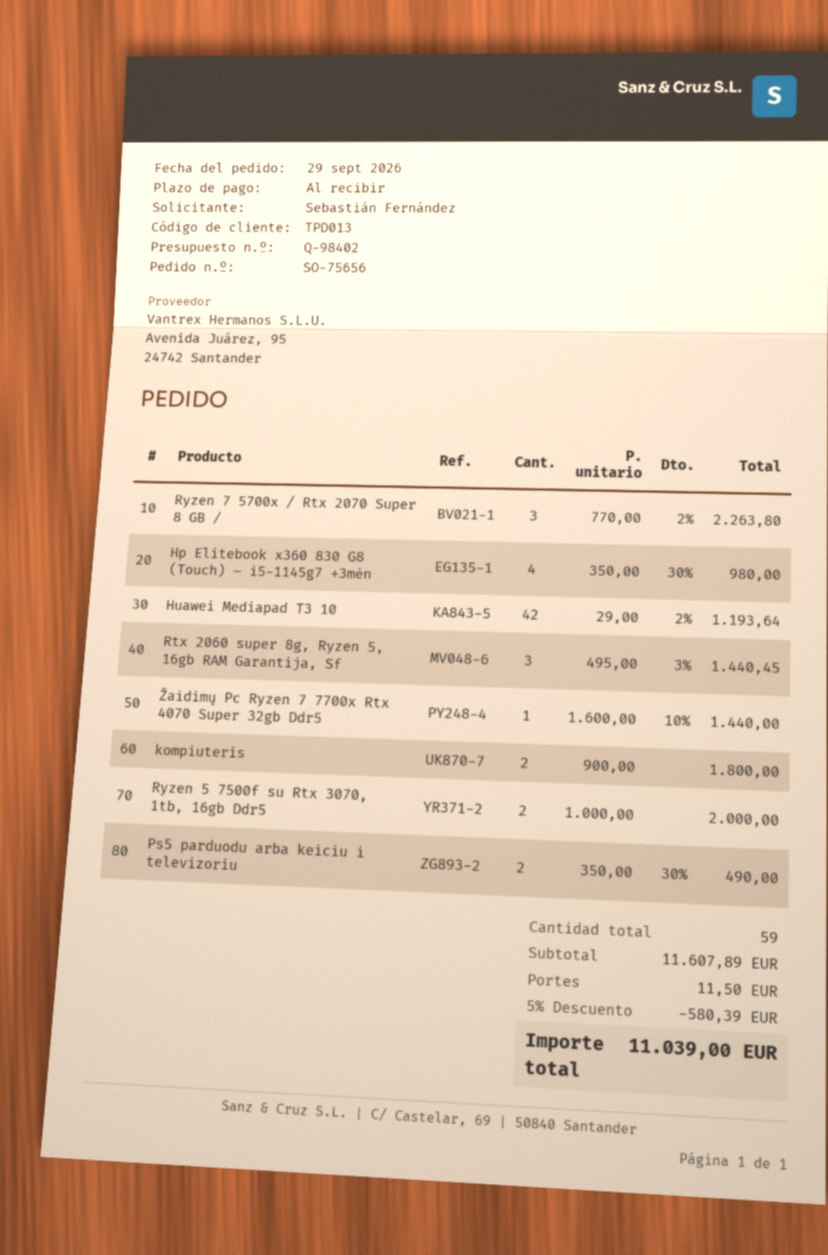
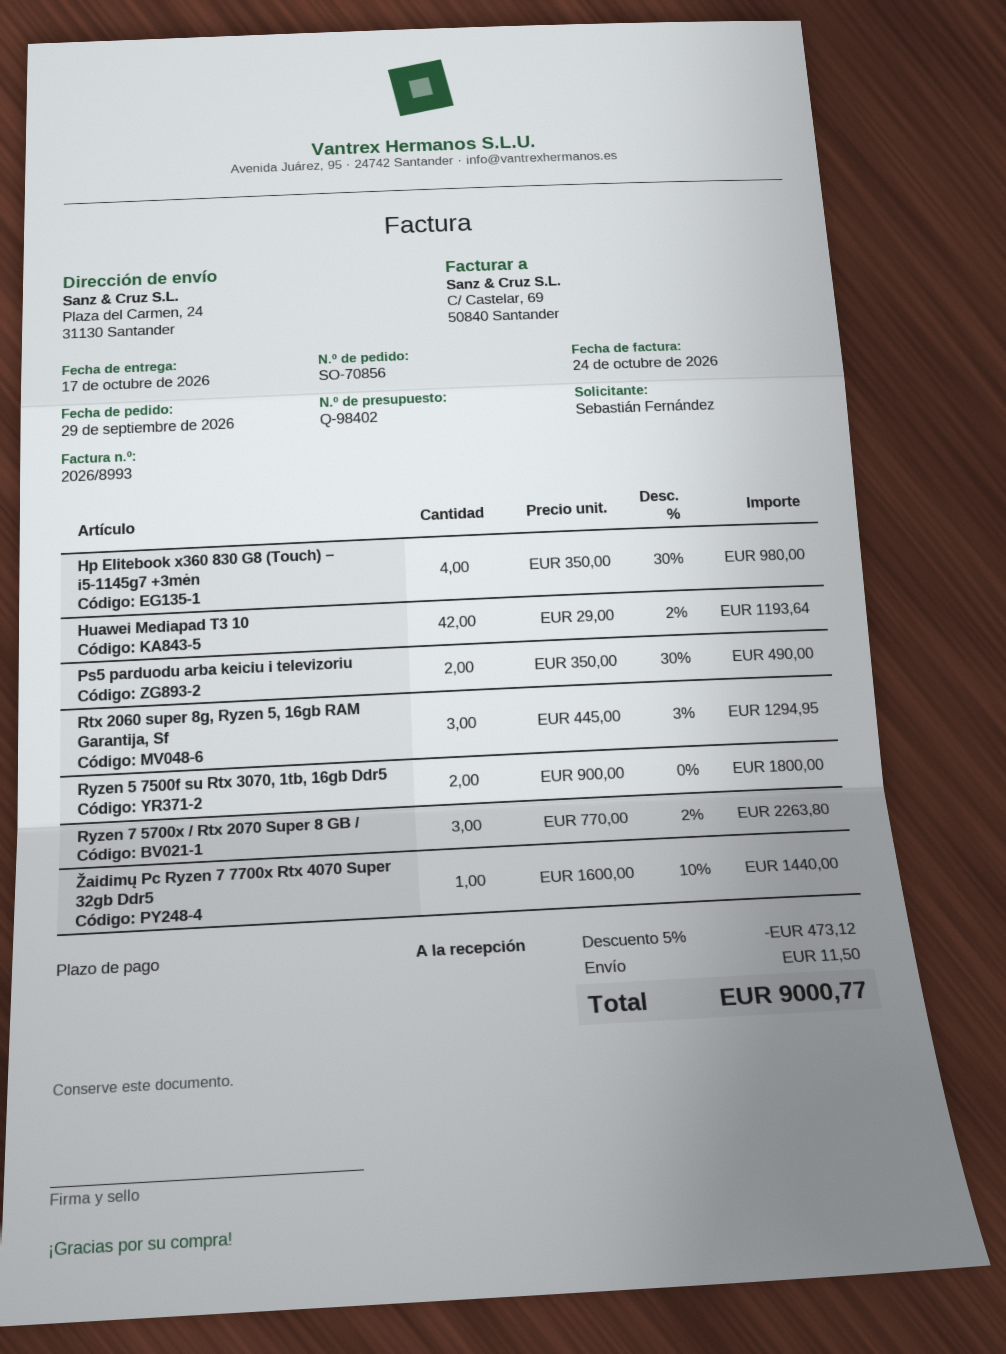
order number: SO-75656 -> SO-70856
Rtx 2060 super 8g, Ryzen 5, 16gb RAM Garantija, Sf: 3 x 495.00 - 3% = 1440.45 -> 3 x 445.00 - 3% = 1294.95
kompiuteris: 2 x 900.00 = 1800.00 -> none
Ryzen 5 7500f su Rtx 3070, 1tb, 16gb Ddr5: 2 x 1000.00 = 2000.00 -> 2 x 900.00 = 1800.00
discount: 5% = 580.39 -> 5% = 473.12
total: 11039.00 -> 9000.77

